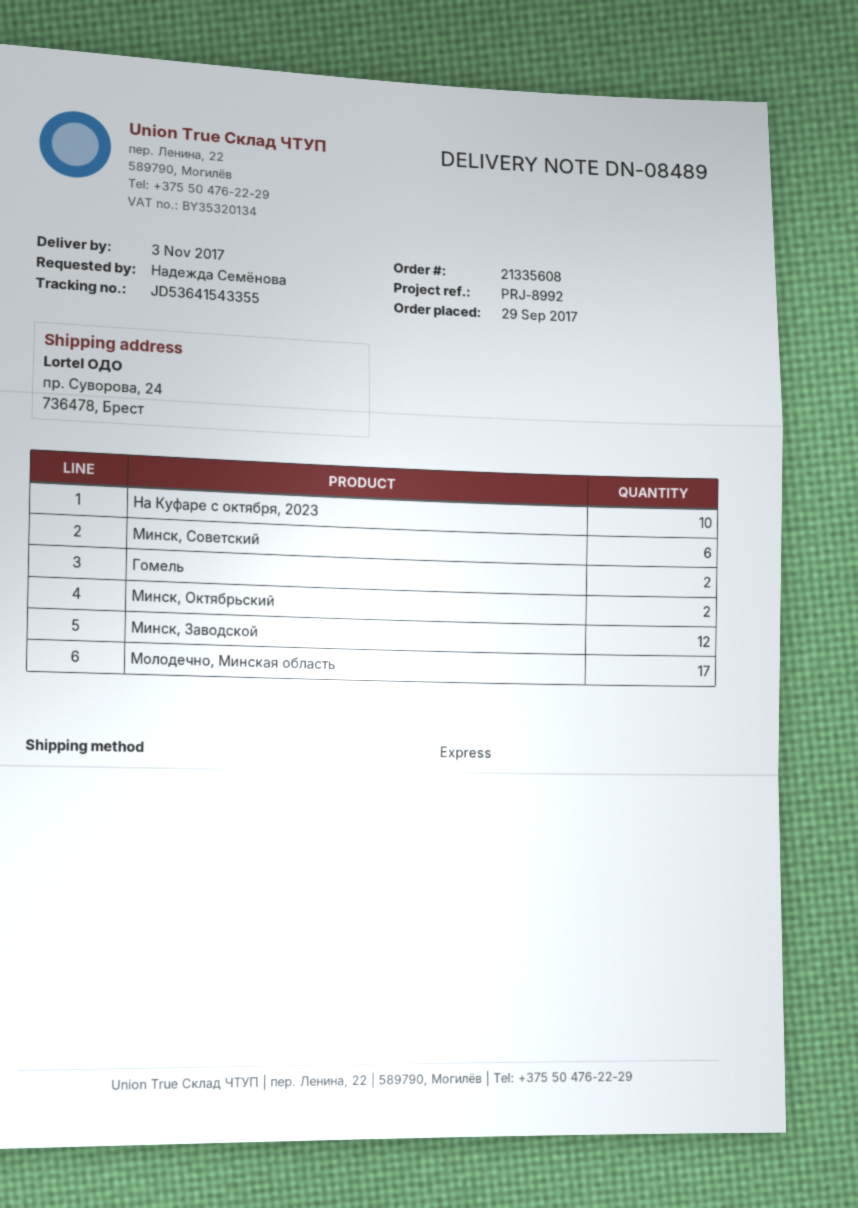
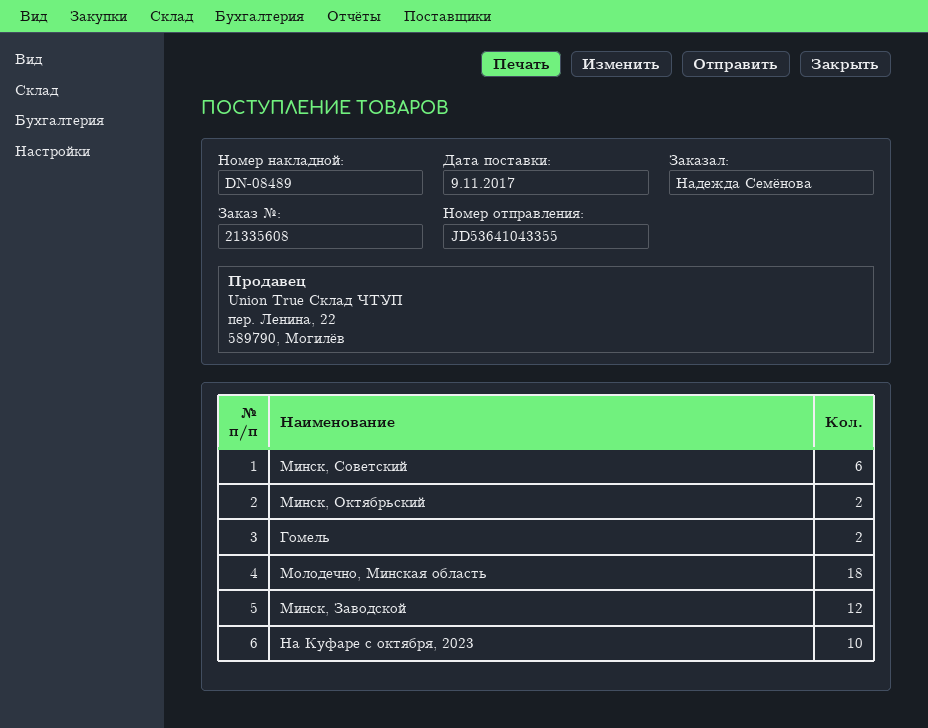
delivery date: 2017-11-03 -> 2017-11-09
tracking number: JD53641543355 -> JD53641043355
Молодечно, Минская область: 17 -> 18

